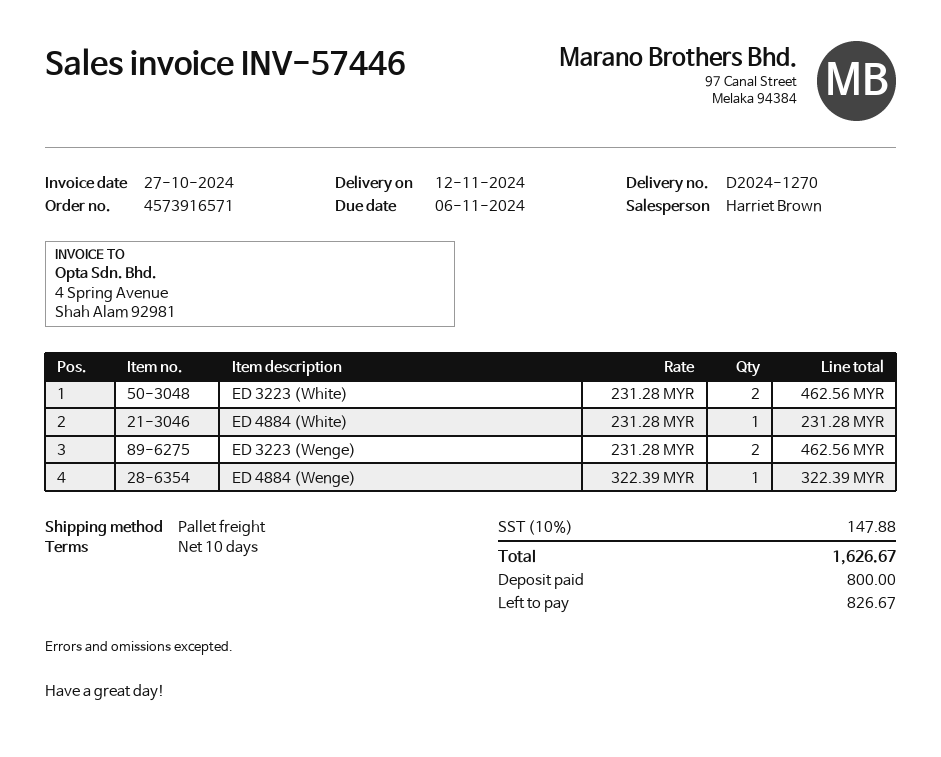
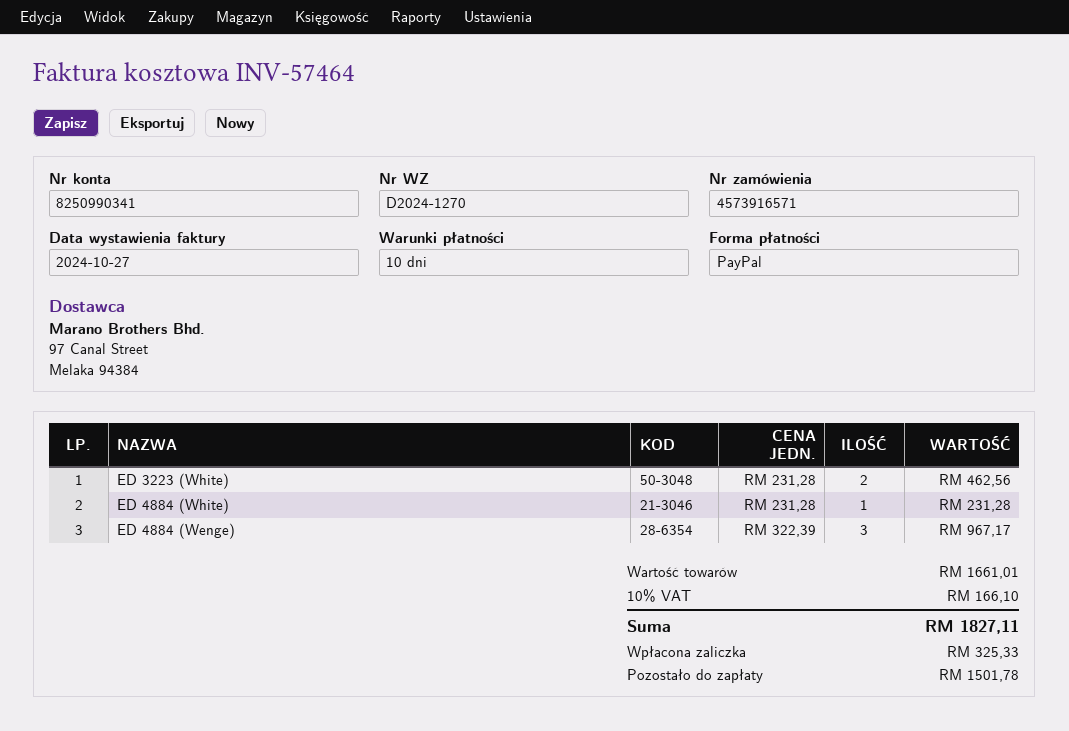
invoice number: INV-57446 -> INV-57464
ED 3223 (Wenge): 2 x 231.28 = 462.56 -> none
ED 4884 (Wenge): 1 x 322.39 = 322.39 -> 3 x 322.39 = 967.17
tax: 10% = 147.88 -> 10% = 166.10
total: 1626.67 -> 1827.11
deposit: 800.00 -> 325.33
balance: 826.67 -> 1501.78

